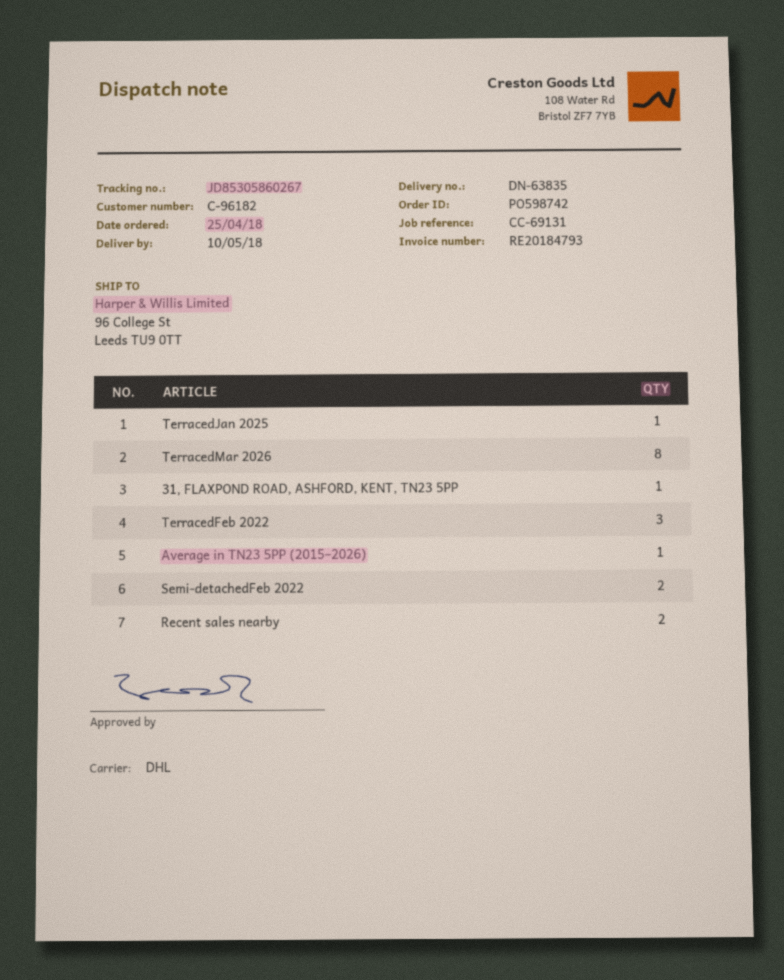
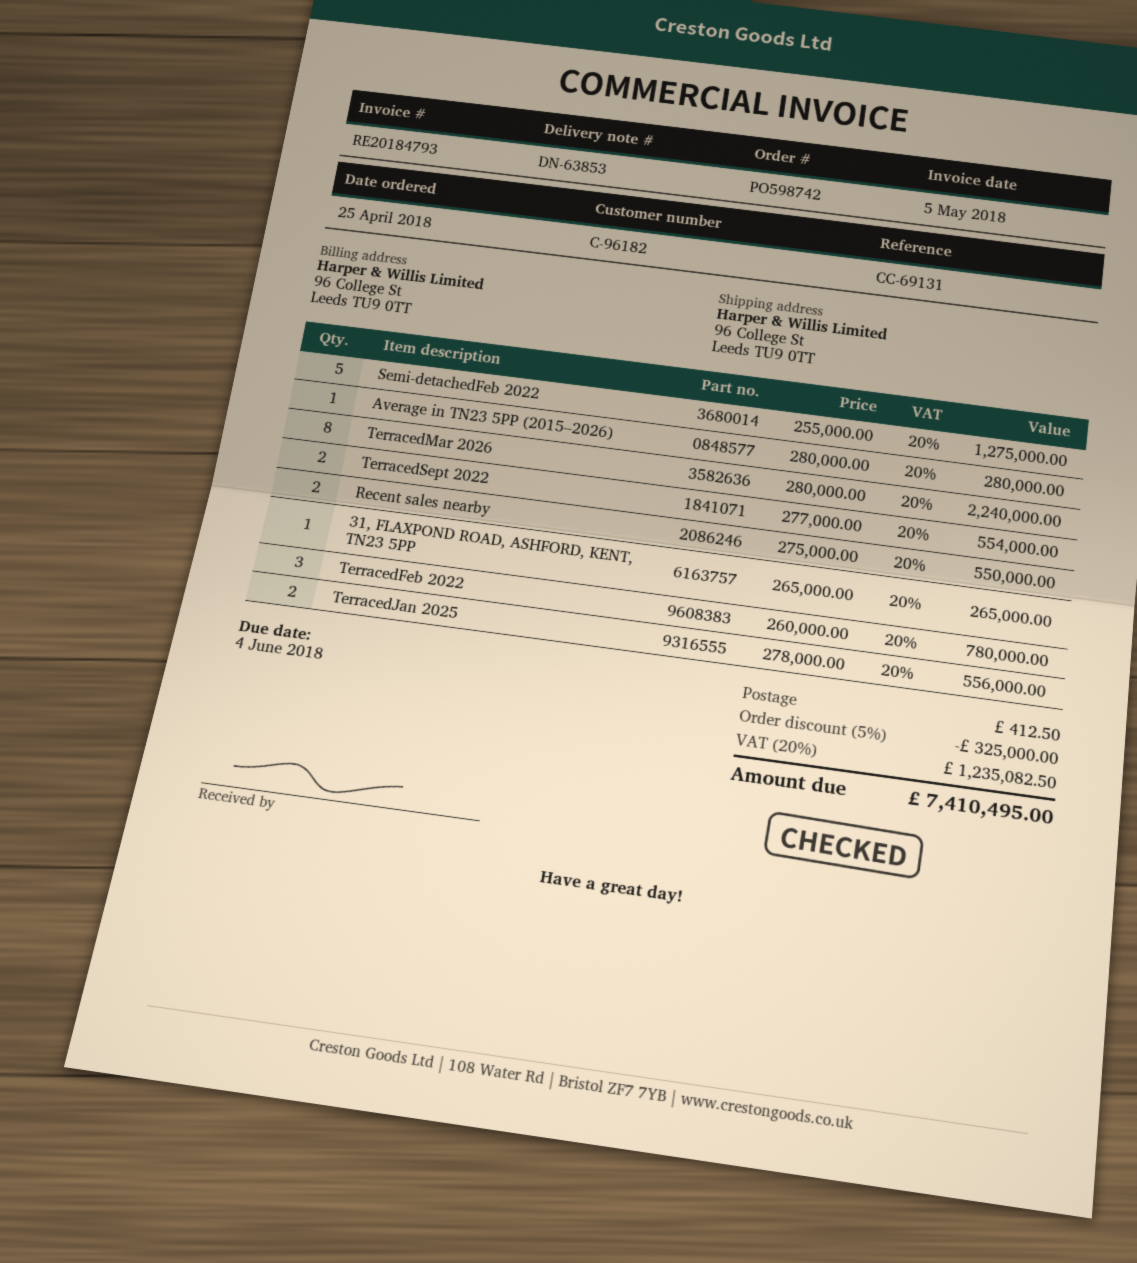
delivery note number: DN-63835 -> DN-63853
TerracedJan 2025: 1 -> 2
Semi-detachedFeb 2022: 2 -> 5
TerracedSept 2022: none -> 2

